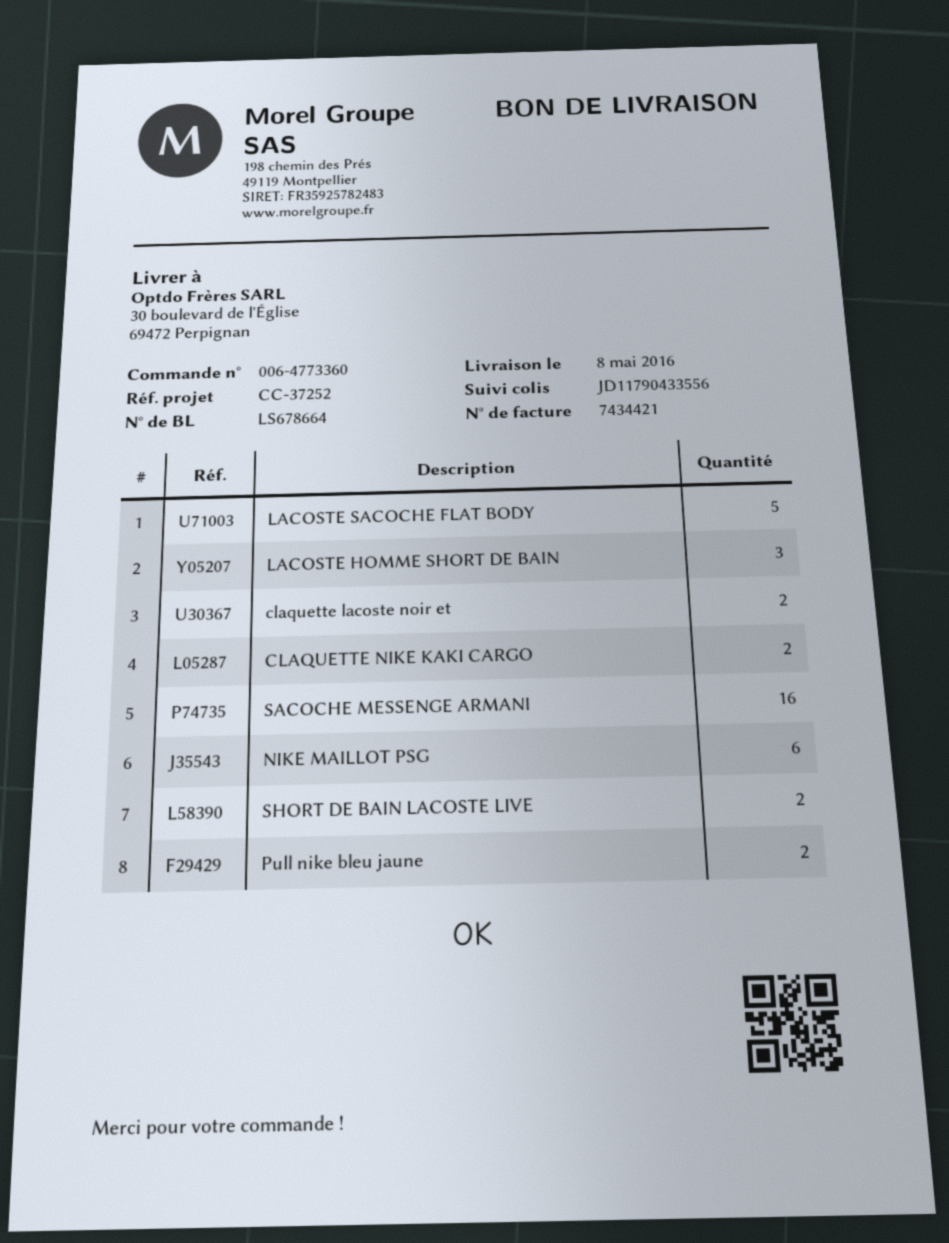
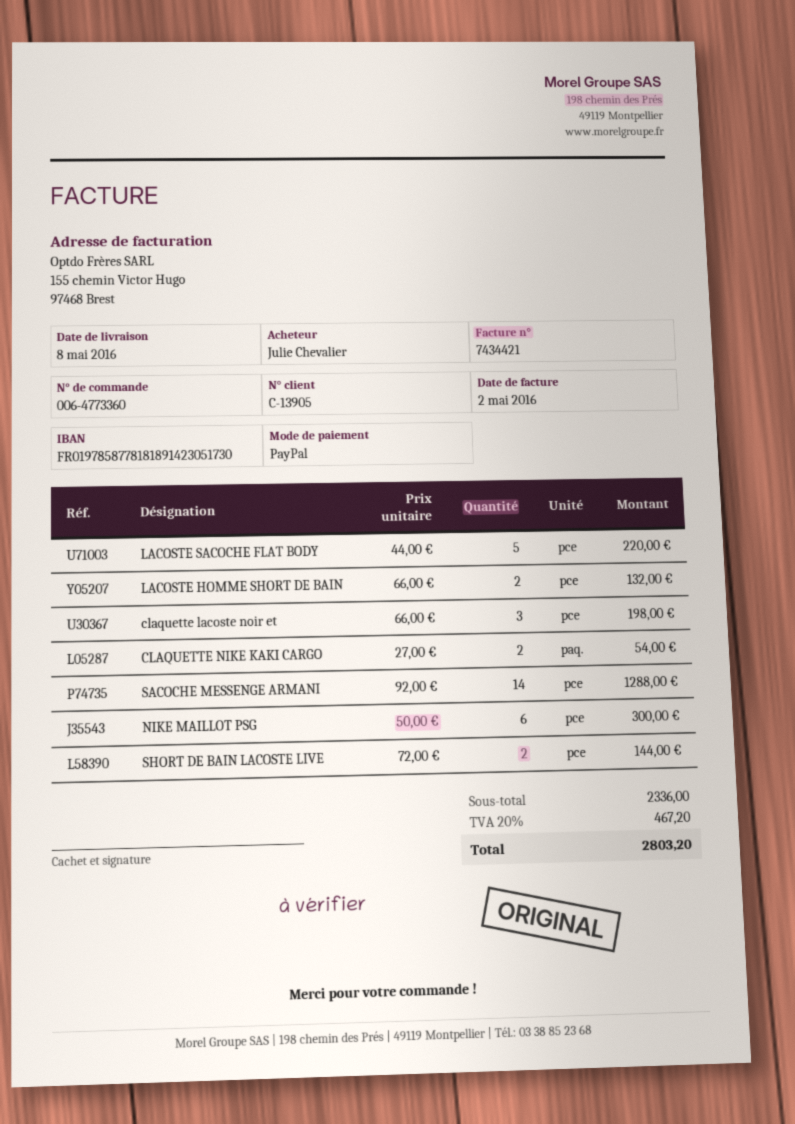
LACOSTE HOMME SHORT DE BAIN: 3 -> 2
claquette lacoste noir et: 2 -> 3
SACOCHE MESSENGE ARMANI: 16 -> 14
Pull nike bleu jaune: 2 -> none

